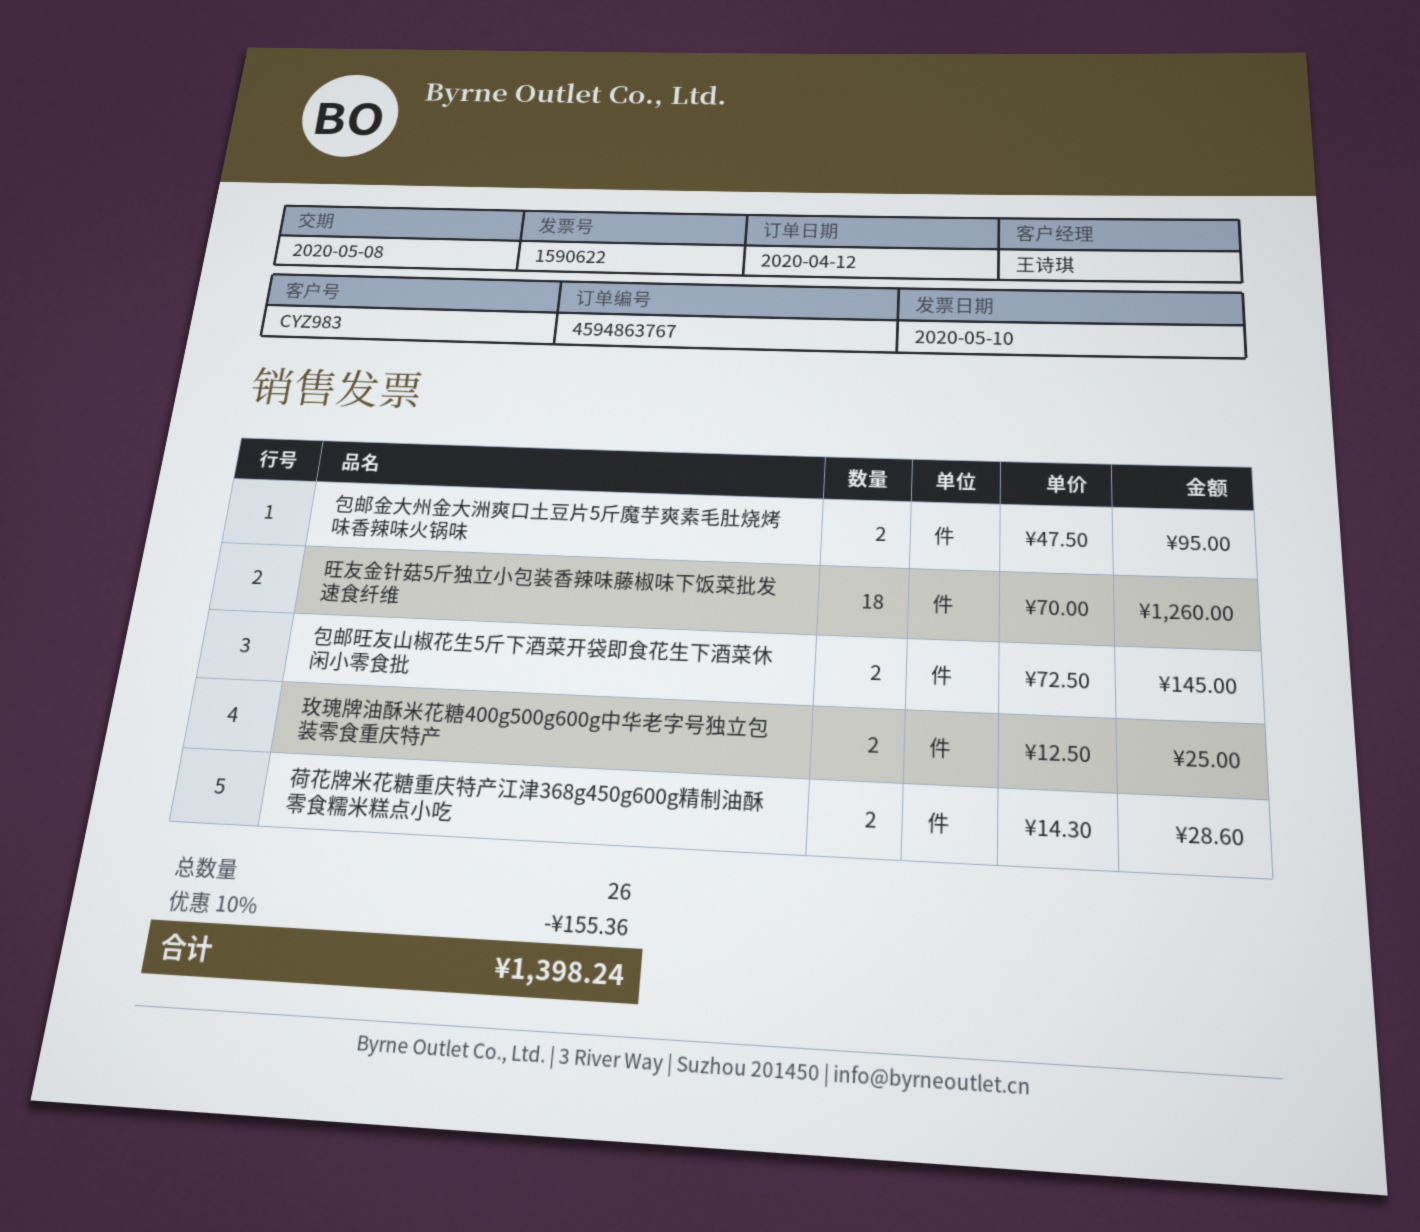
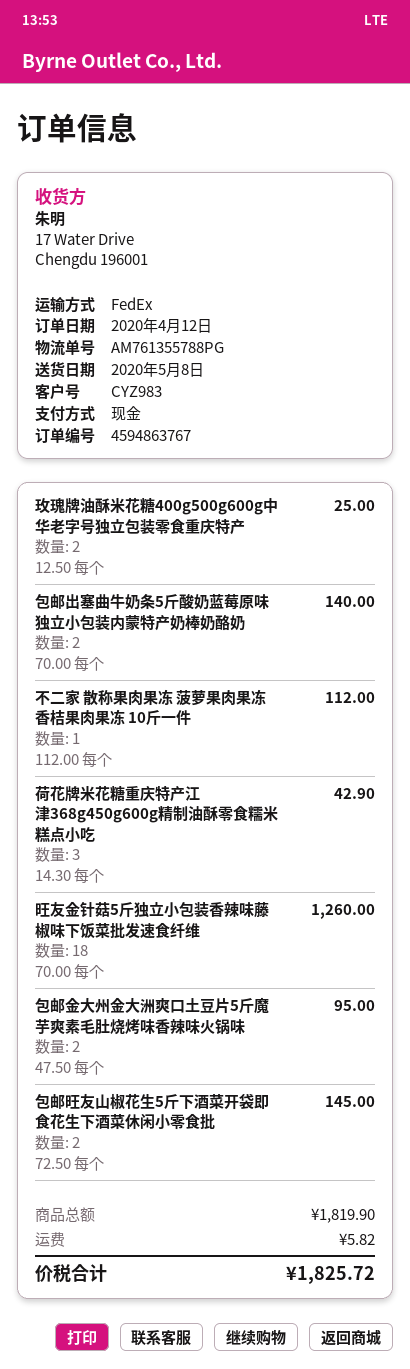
荷花牌米花糖重庆特产江津368g450g600g精制油酥零食糯米糕点小吃: 2 x 14.30 = 28.60 -> 3 x 14.30 = 42.90
包邮出塞曲牛奶条5斤酸奶蓝莓原味独立小包装内蒙特产奶棒奶酪奶: none -> 2 x 70.00 = 140.00
不二家 散称果肉果冻 菠萝果肉果冻 香桔果肉果冻 10斤一件: none -> 1 x 112.00 = 112.00
discount: 10% = 155.36 -> none
shipping: none -> 5.82
total: 1398.24 -> 1825.72

